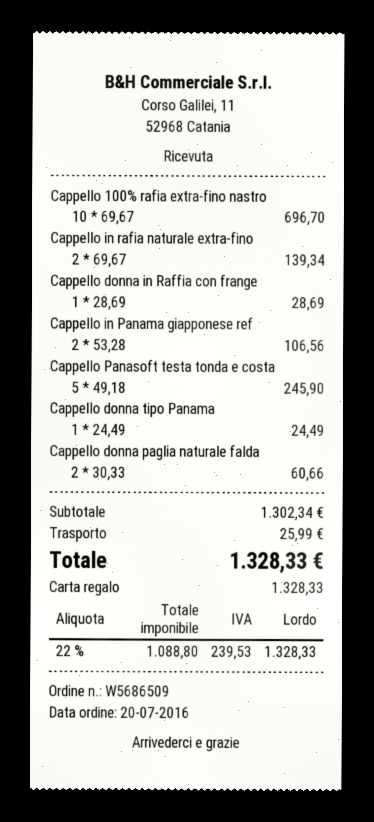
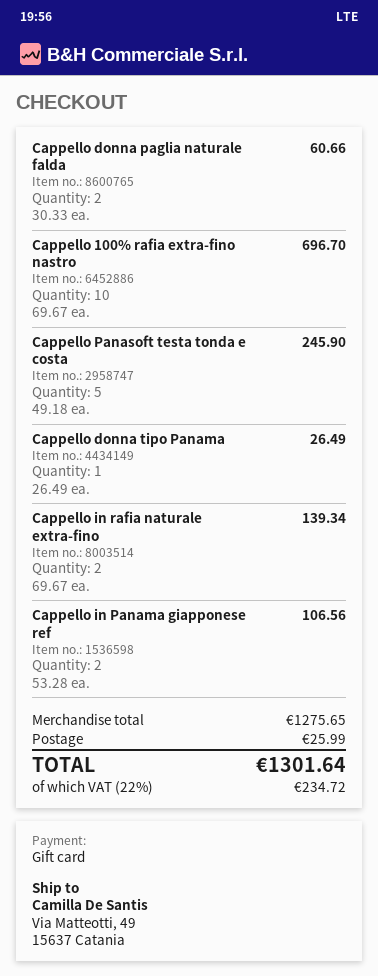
Cappello donna in Raffia con frange: 1 x 28.69 = 28.69 -> none
Cappello donna tipo Panama: 1 x 24.49 = 24.49 -> 1 x 26.49 = 26.49
subtotal: 1302.34 -> 1275.65
tax: 22% = 239.53 -> 22% = 234.72
total: 1328.33 -> 1301.64

